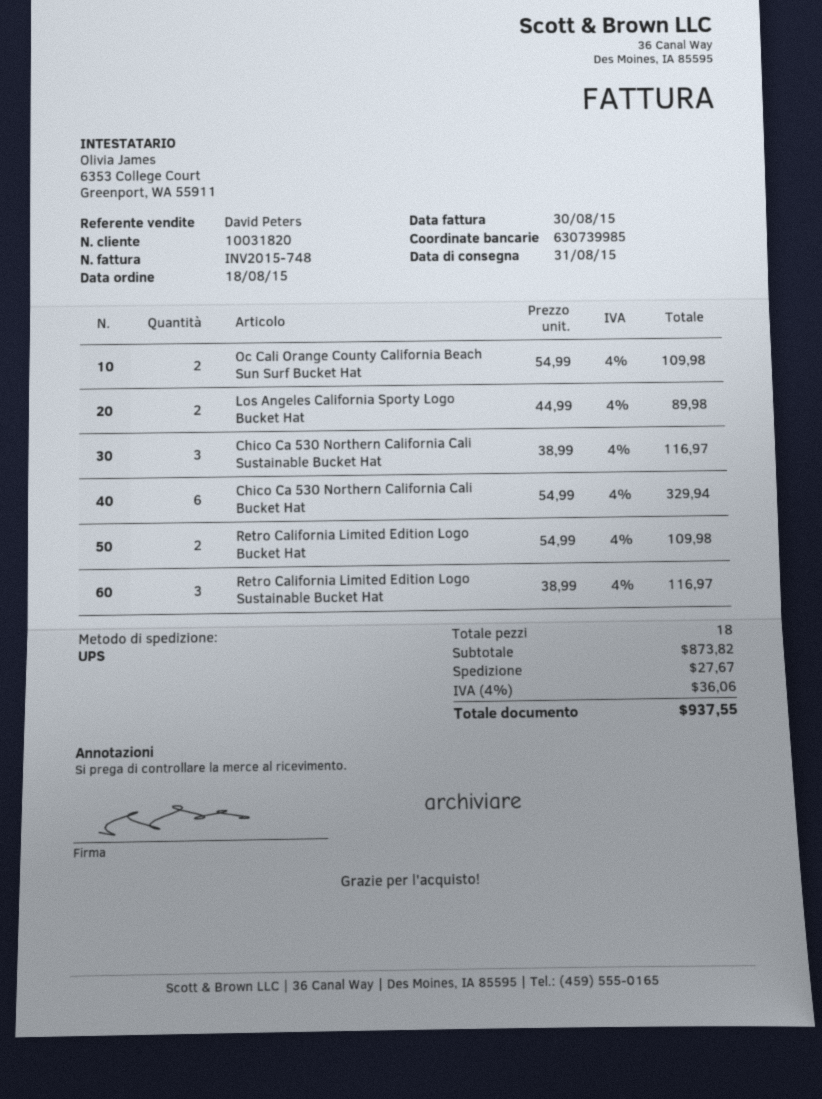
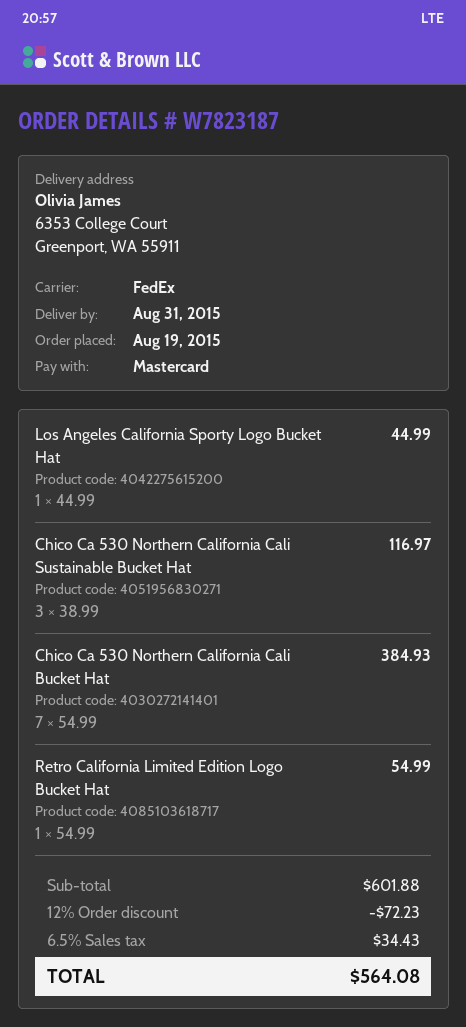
order date: 2015-08-18 -> 2015-08-19
shipping method: UPS -> FedEx
Oc Cali Orange County California Beach Sun Surf Bucket Hat: 2 x 54.99 = 109.98 -> none
Los Angeles California Sporty Logo Bucket Hat: 2 x 44.99 = 89.98 -> 1 x 44.99 = 44.99
Chico Ca 530 Northern California Cali Bucket Hat: 6 x 54.99 = 329.94 -> 7 x 54.99 = 384.93
Retro California Limited Edition Logo Bucket Hat: 2 x 54.99 = 109.98 -> 1 x 54.99 = 54.99
Retro California Limited Edition Logo Sustainable Bucket Hat: 3 x 38.99 = 116.97 -> none
subtotal: 873.82 -> 601.88
discount: none -> 12% = 72.23
shipping: 27.67 -> none
tax: 4% = 36.06 -> 6.5% = 34.43
total: 937.55 -> 564.08

